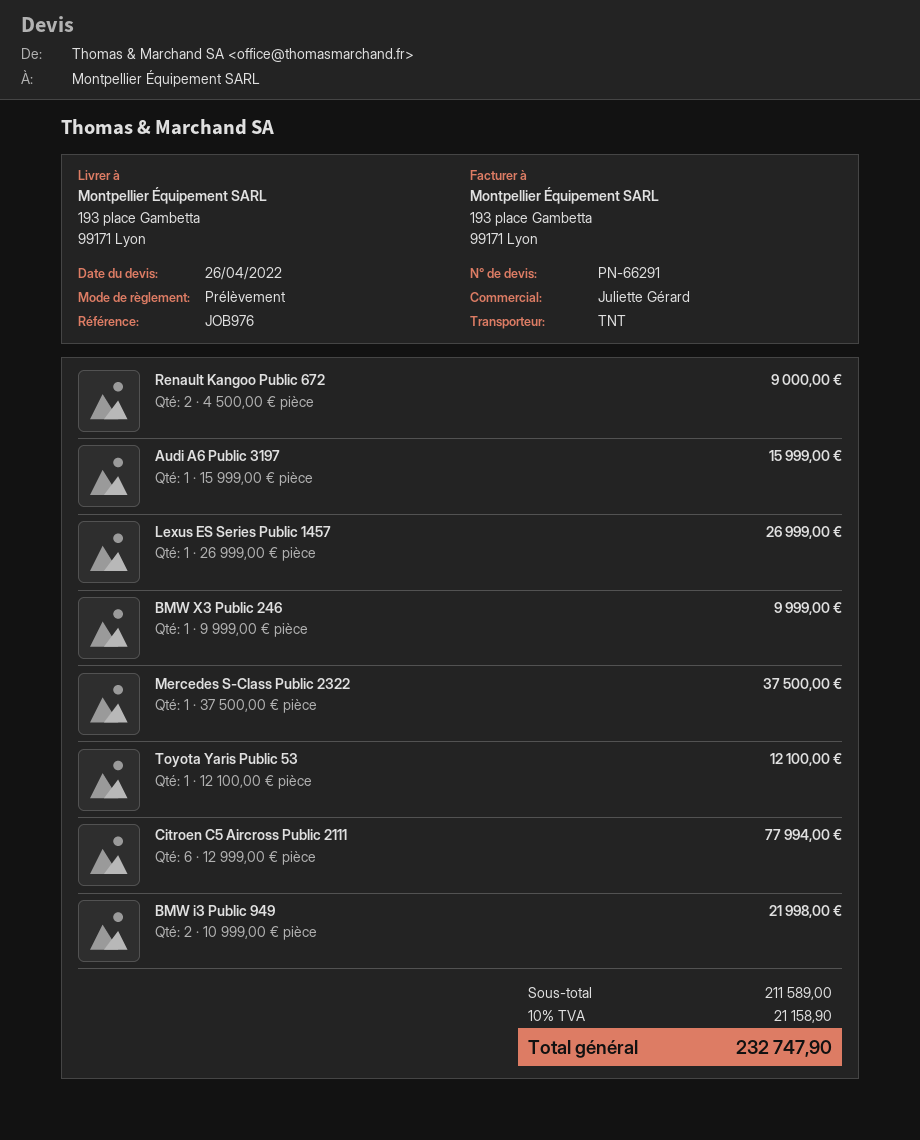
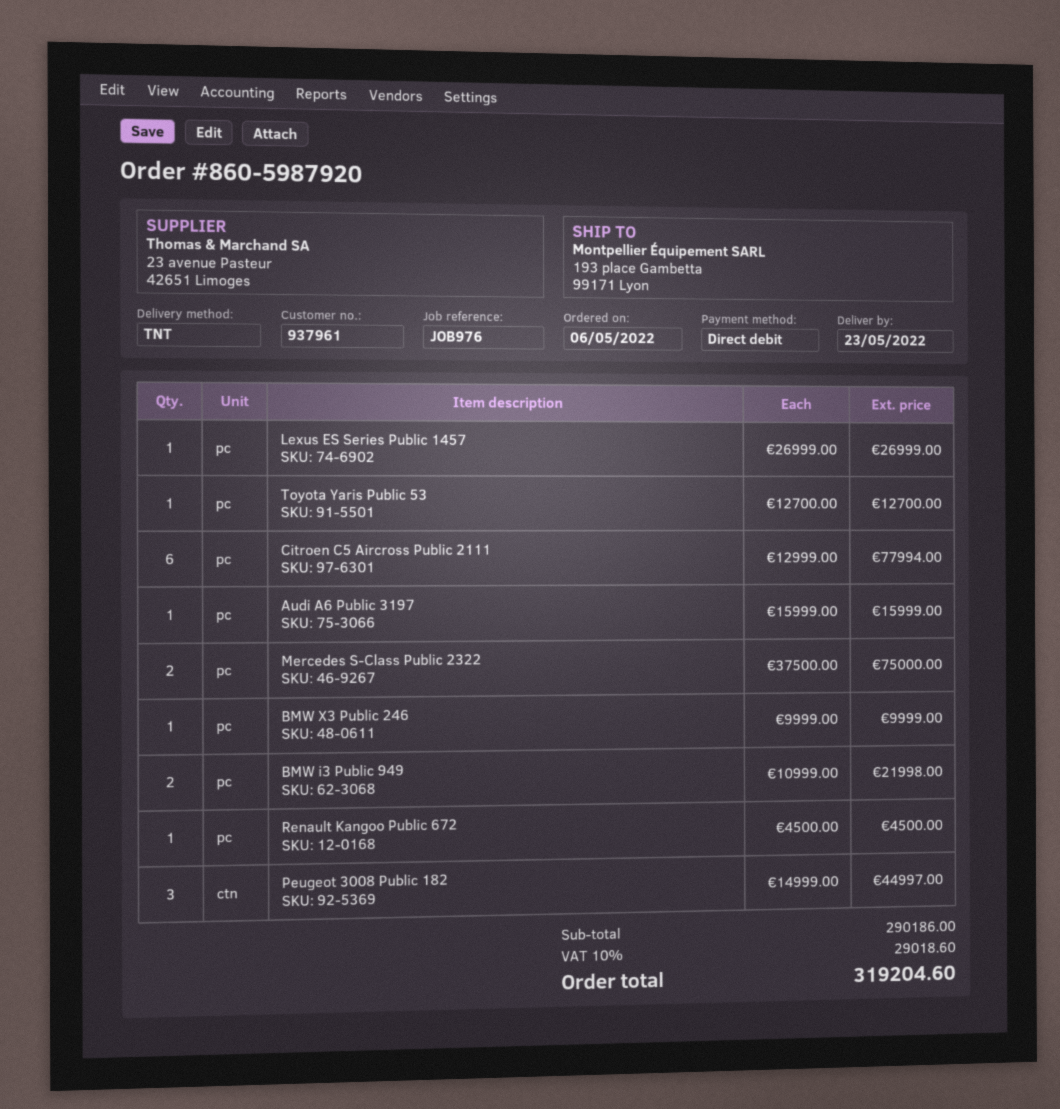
Renault Kangoo Public 672: 2 x 4500.00 = 9000.00 -> 1 x 4500.00 = 4500.00
Mercedes S-Class Public 2322: 1 x 37500.00 = 37500.00 -> 2 x 37500.00 = 75000.00
Toyota Yaris Public 53: 1 x 12100.00 = 12100.00 -> 1 x 12700.00 = 12700.00
Peugeot 3008 Public 182: none -> 3 x 14999.00 = 44997.00
subtotal: 211589.00 -> 290186.00
tax: 10% = 21158.90 -> 10% = 29018.60
total: 232747.90 -> 319204.60

